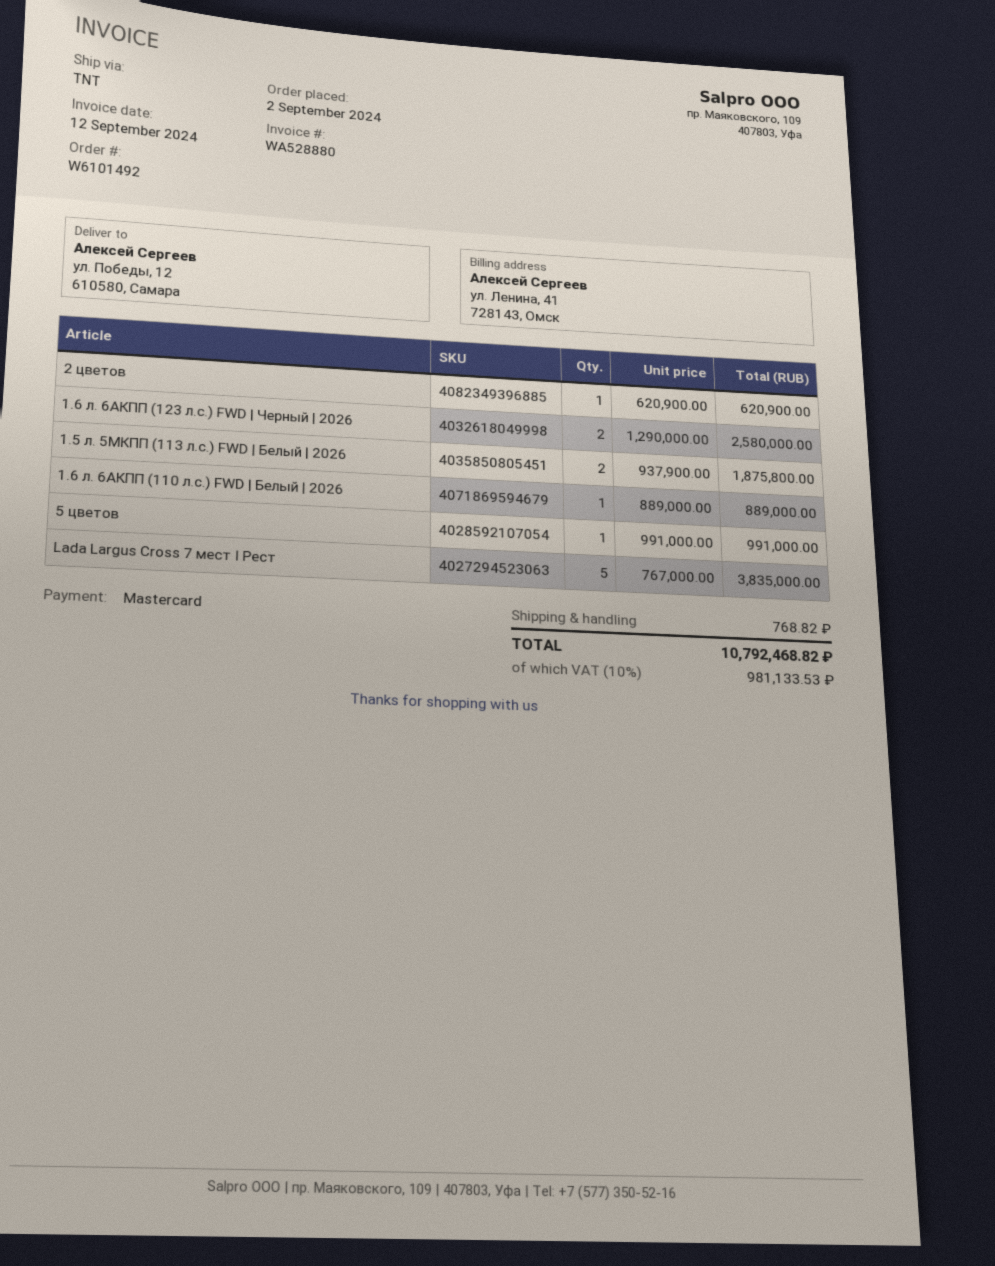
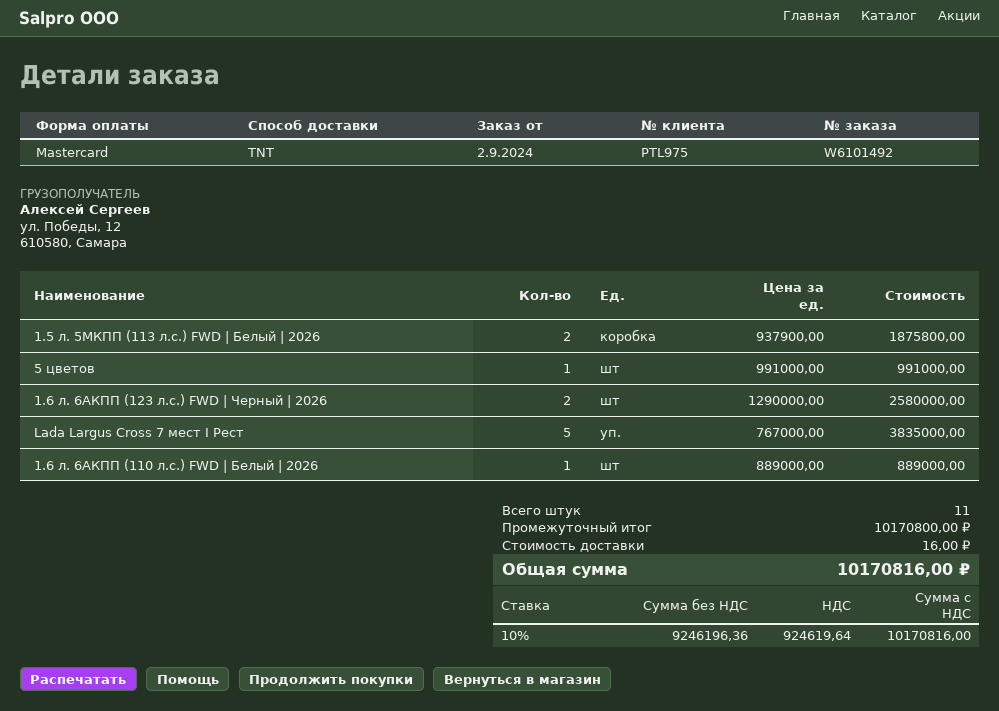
2 цветов: 1 x 620900.00 = 620900.00 -> none
shipping: 768.82 -> 16.00
tax: 10% = 981133.53 -> 10% = 924619.64
total: 10792468.82 -> 10170816.00

